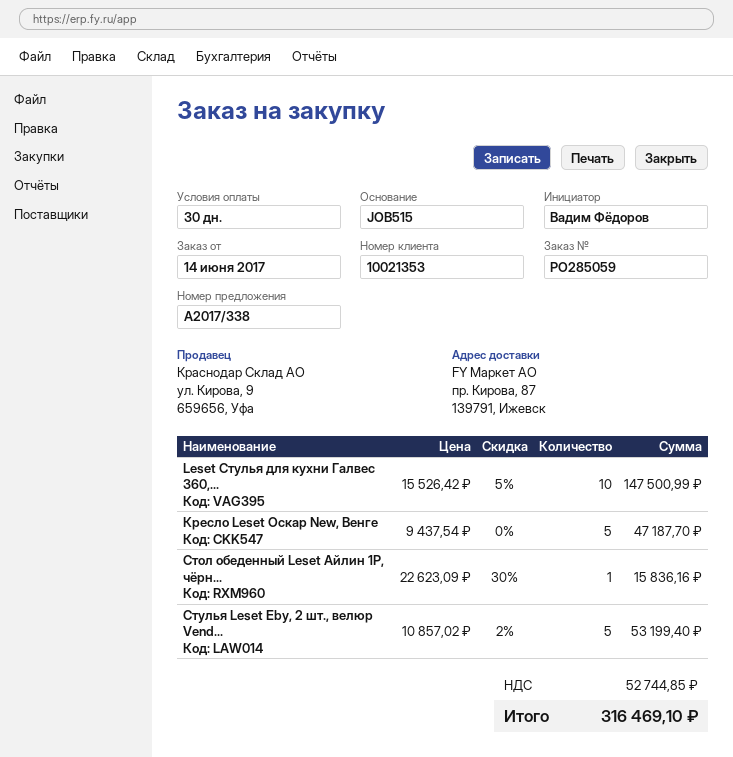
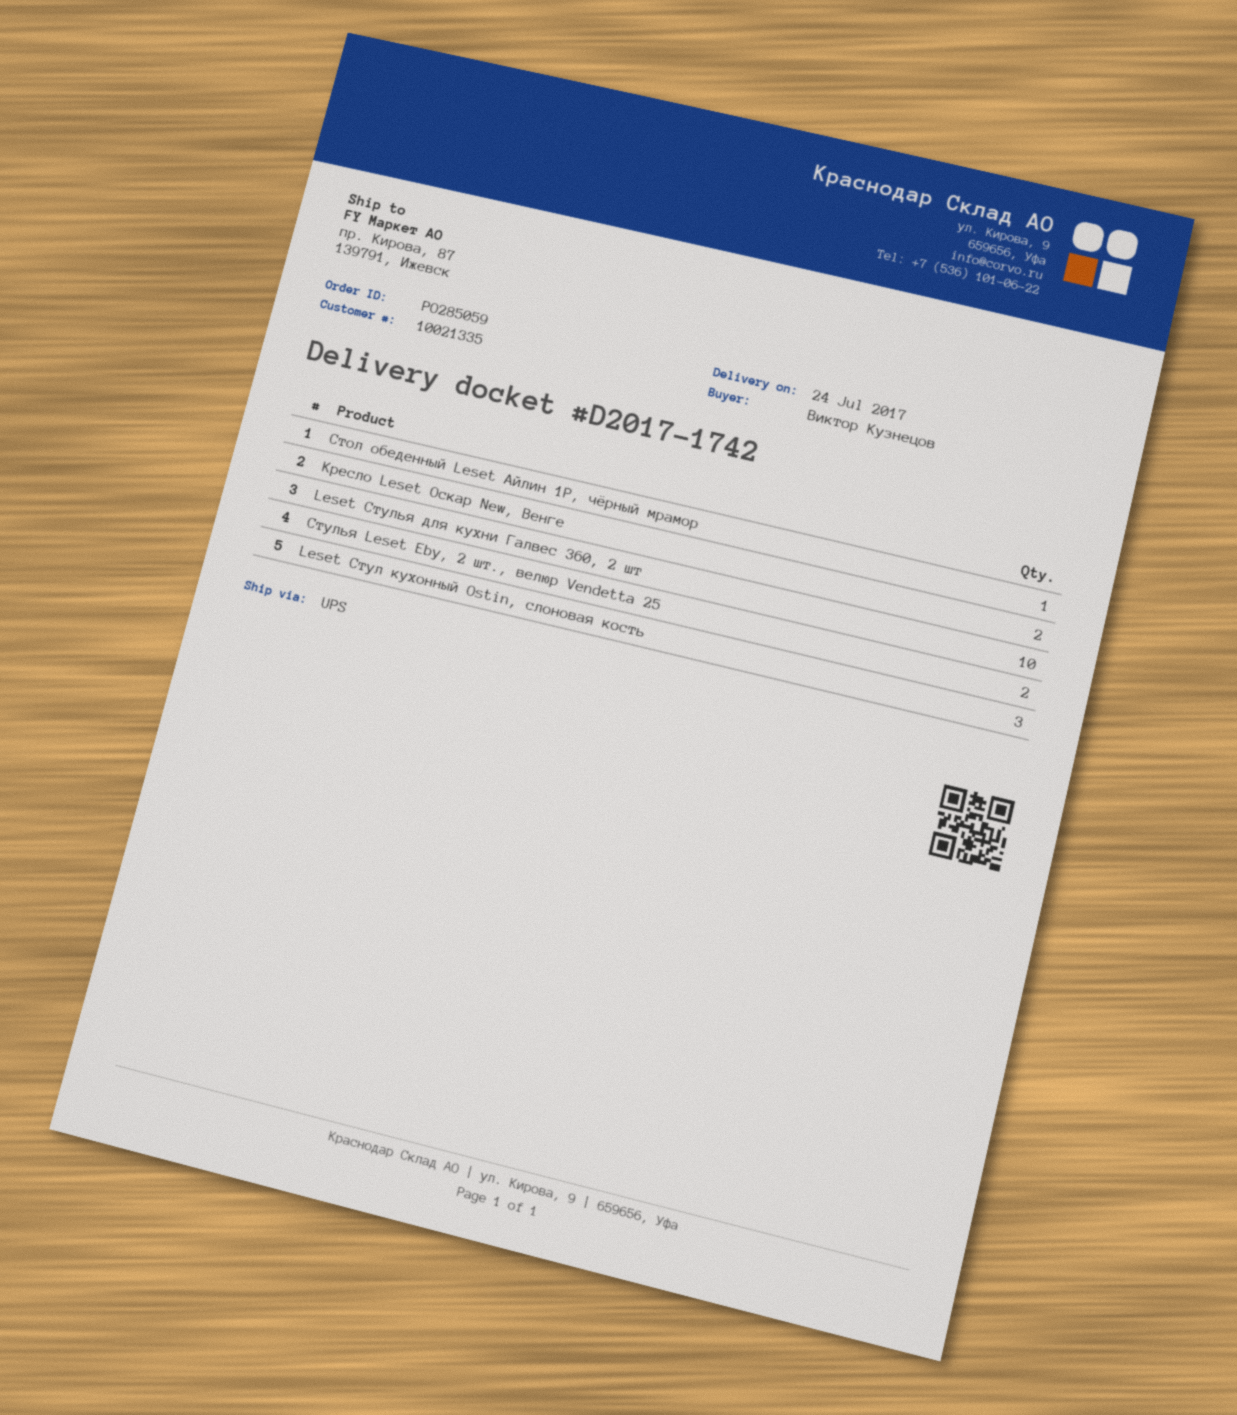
customer number: 10021353 -> 10021335
ordered by: Вадим Фёдоров -> Виктор Кузнецов
Кресло Leset Оскар New, Венге: 5 -> 2
Стулья Leset Eby, 2 шт., велюр Vend...: 5 -> 2
Leset Стул кухонный Ostin, слоновая кость: none -> 3

